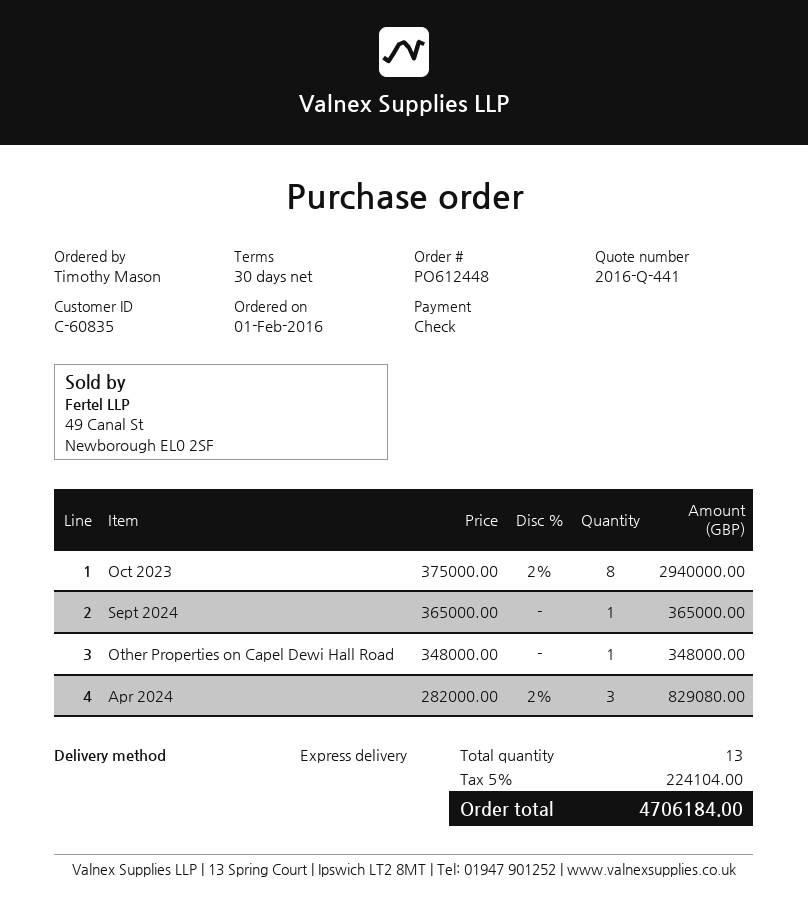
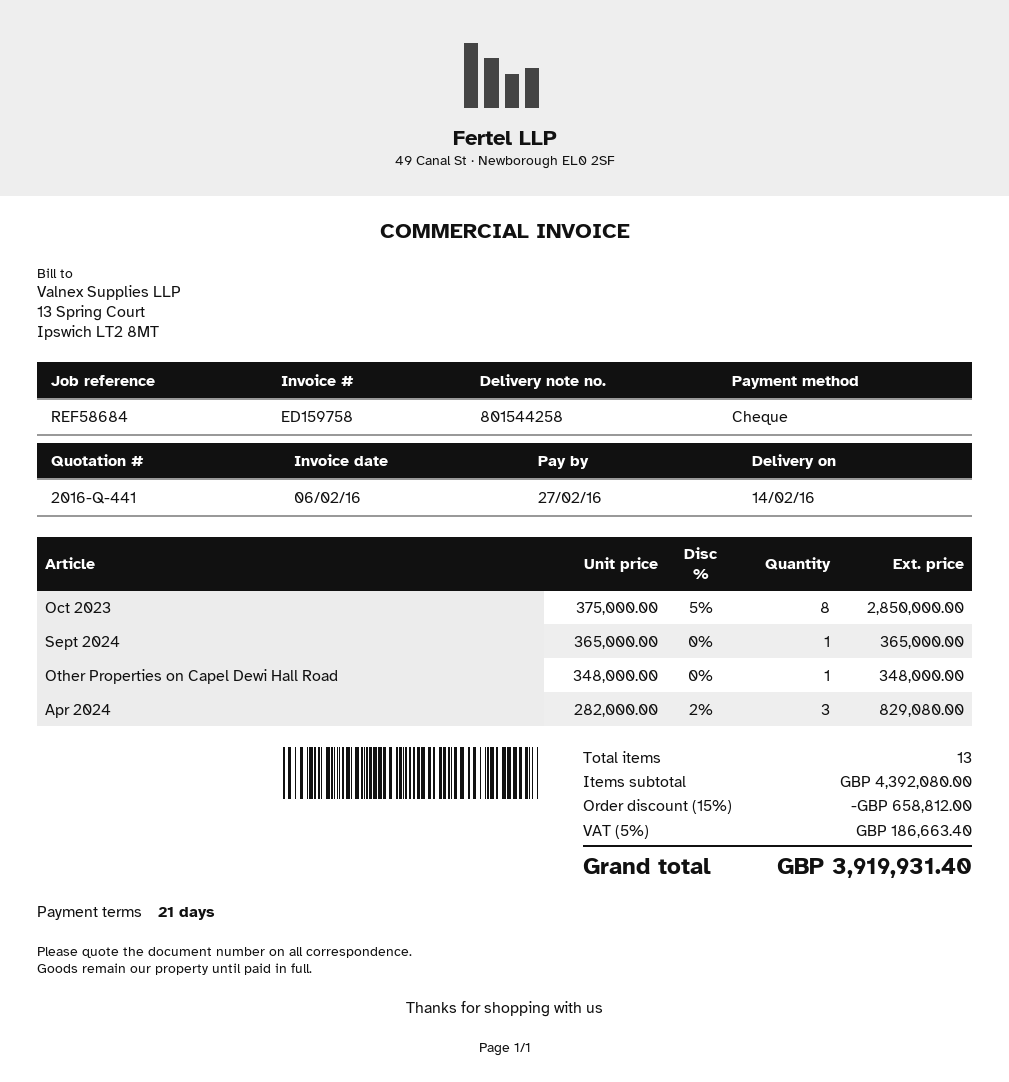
payment terms: 30 days -> 21 days
Oct 2023: 8 x 375000.00 - 2% = 2940000.00 -> 8 x 375000.00 - 5% = 2850000.00
discount: none -> 15% = 658812.00
tax: 5% = 224104.00 -> 5% = 186663.40
total: 4706184.00 -> 3919931.40

